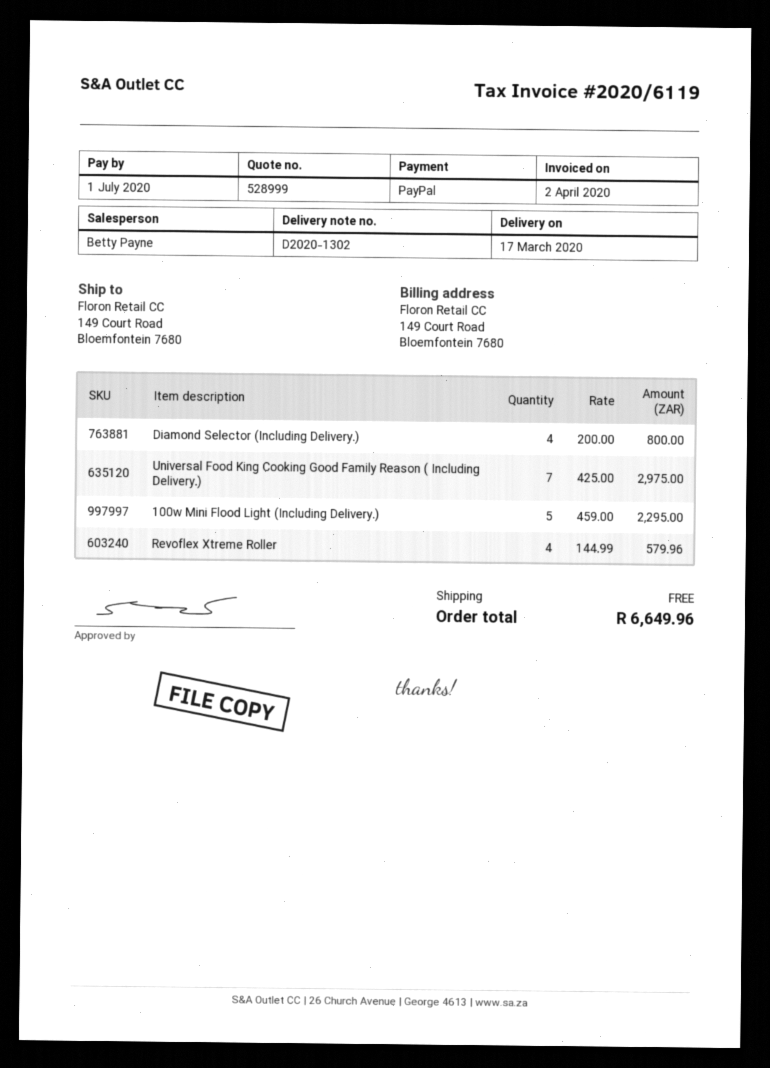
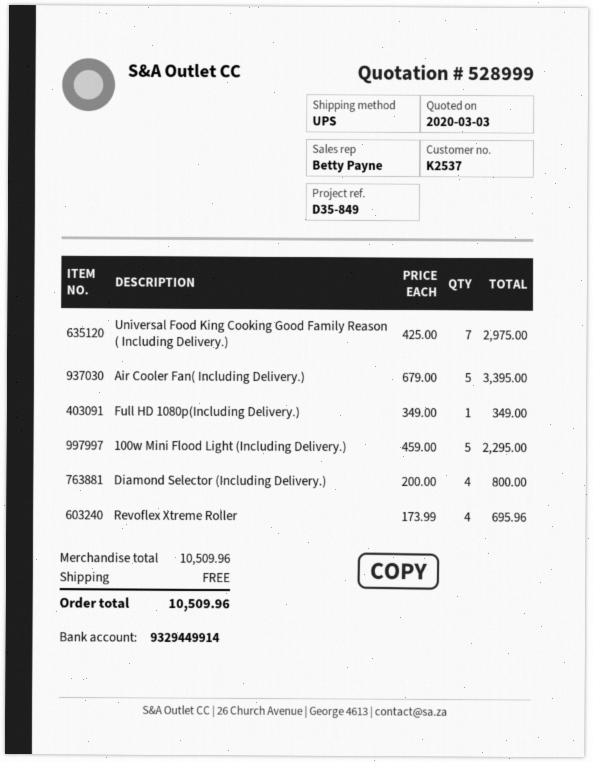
Revoflex Xtreme Roller: 4 x 144.99 = 579.96 -> 4 x 173.99 = 695.96
Air Cooler Fan( Including Delivery.): none -> 5 x 679.00 = 3395.00
Full HD 1080p(Including Delivery.): none -> 1 x 349.00 = 349.00
total: 6649.96 -> 10509.96

